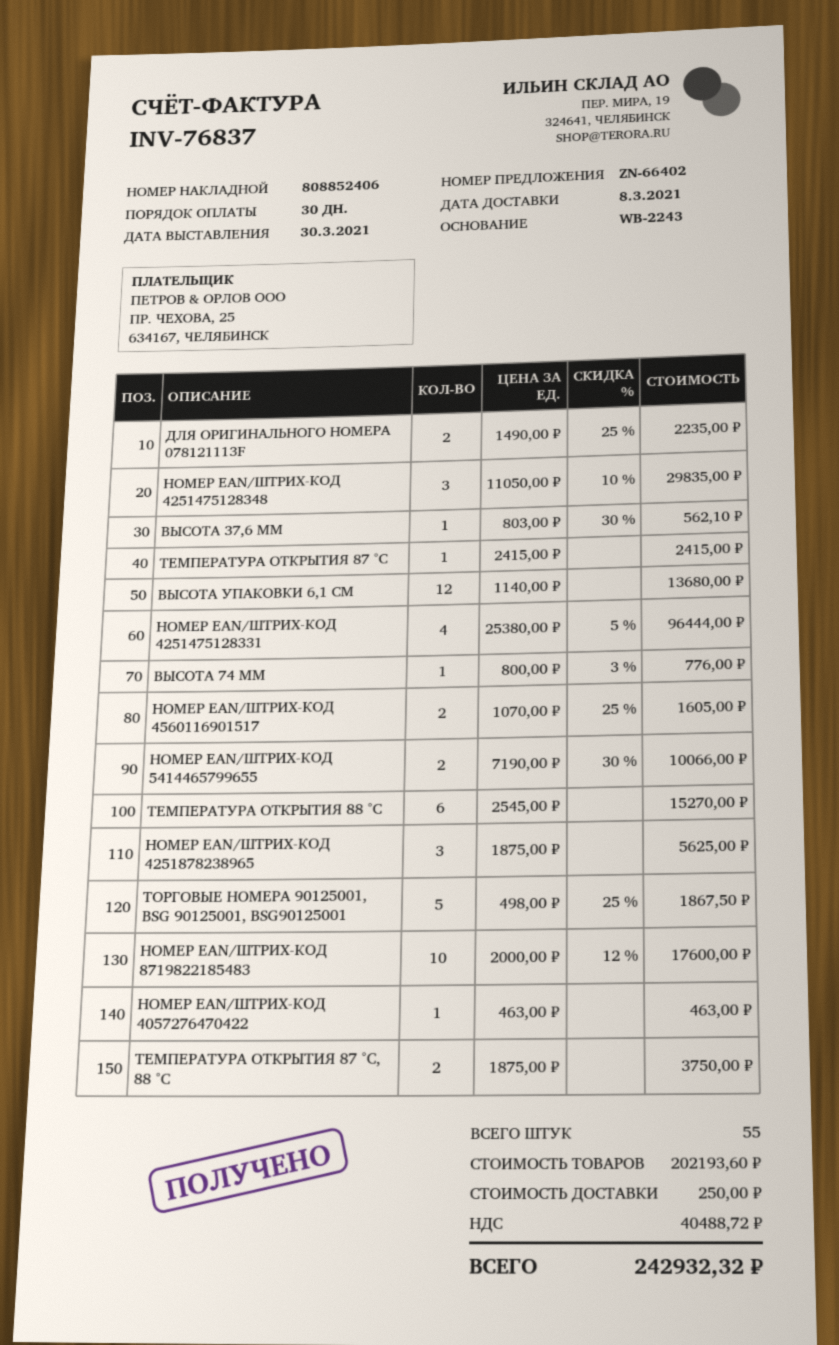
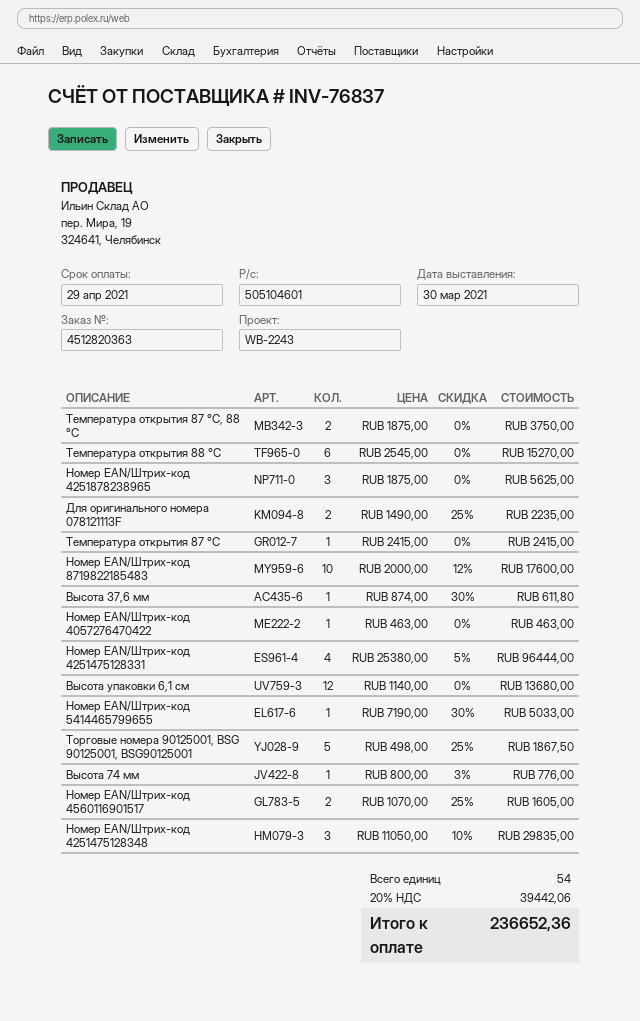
ВЫСОТА 37,6 ММ: 1 x 803.00 - 30% = 562.10 -> 1 x 874.00 - 30% = 611.80
НОМЕР EAN/ШТРИХ-КОД 5414465799655: 2 x 7190.00 - 30% = 10066.00 -> 1 x 7190.00 - 30% = 5033.00
total quantity: 55 -> 54
shipping: 250.00 -> none
tax: 40488.72 -> 39442.06
total: 242932.32 -> 236652.36

